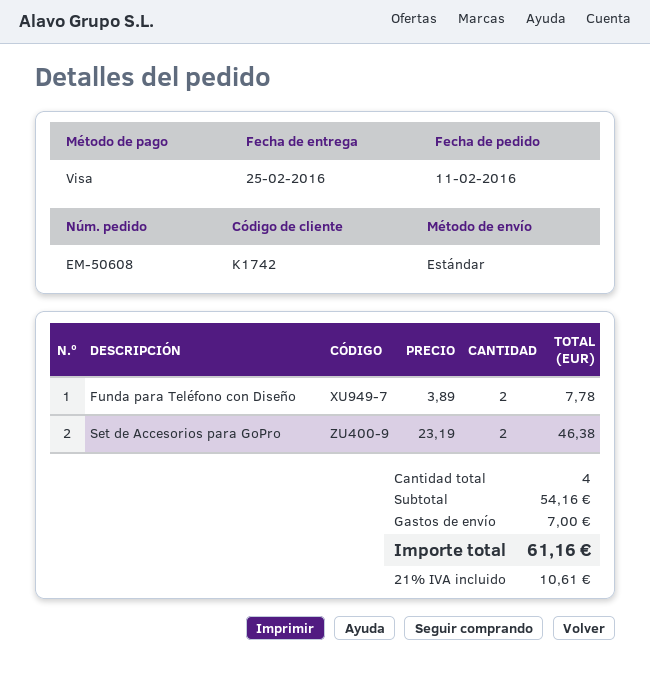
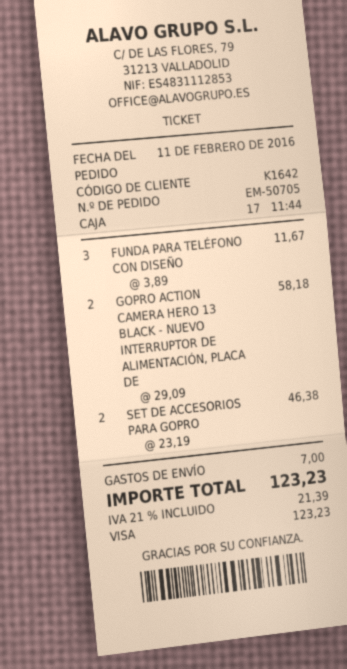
order number: EM-50608 -> EM-50705
customer number: K1742 -> K1642
Funda para Teléfono con Diseño: 2 x 3.89 = 7.78 -> 3 x 3.89 = 11.67
GOPRO ACTION CAMERA HERO 13 BLACK - NUEVO INTERRUPTOR DE ALIMENTACIÓN, PLACA DE: none -> 2 x 29.09 = 58.18
tax: 21% = 10.61 -> 21% = 21.39
total: 61.16 -> 123.23

